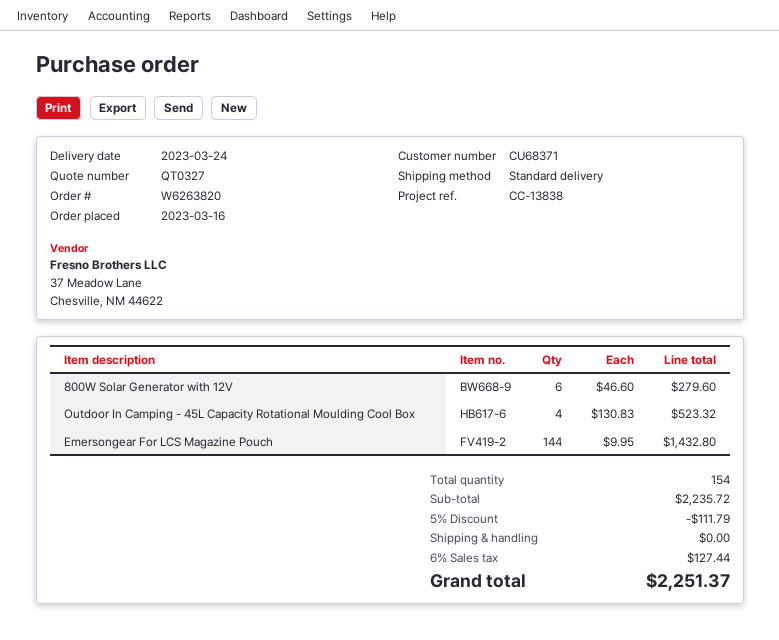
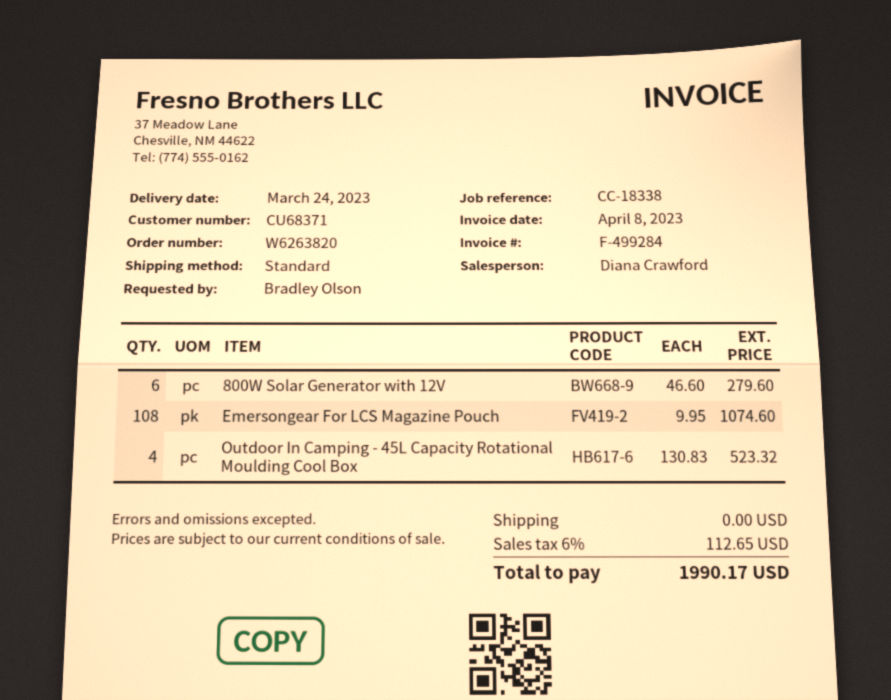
reference: CC-13838 -> CC-18338
Emersongear For LCS Magazine Pouch: 144 x 9.95 = 1432.80 -> 108 x 9.95 = 1074.60
discount: 5% = 111.79 -> none
tax: 6% = 127.44 -> 6% = 112.65
total: 2251.37 -> 1990.17

